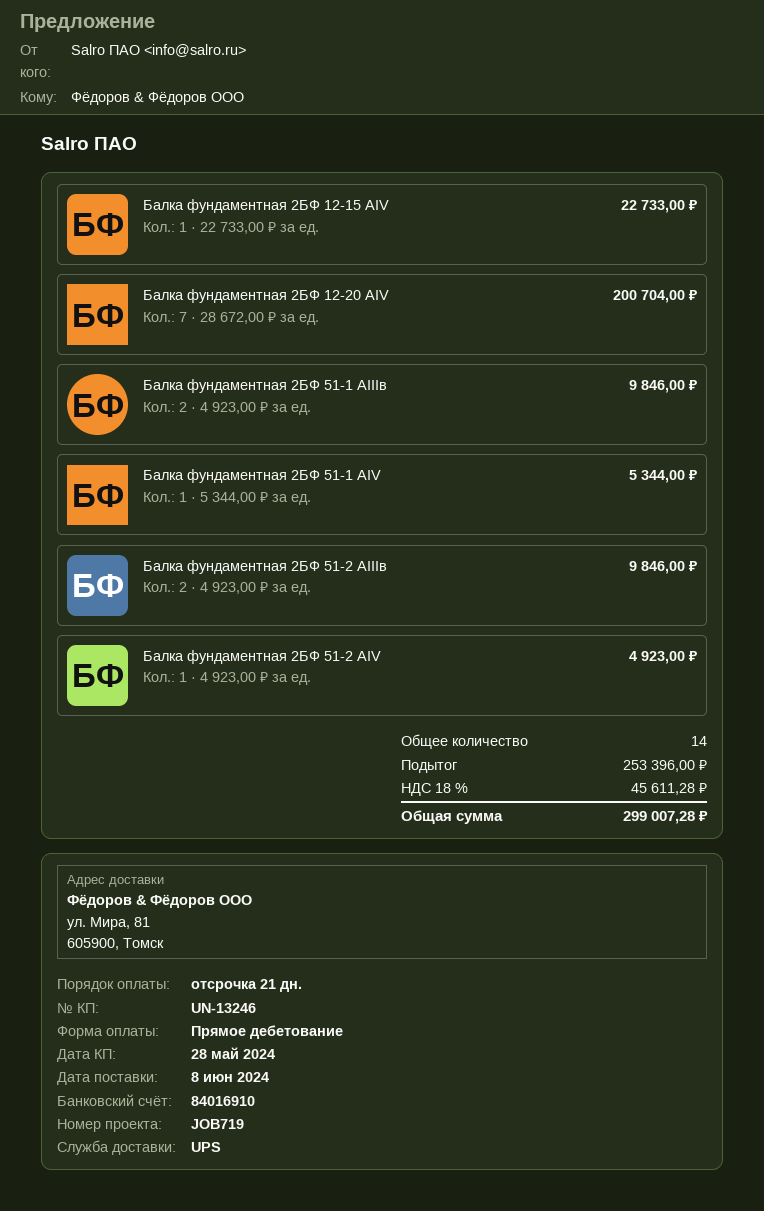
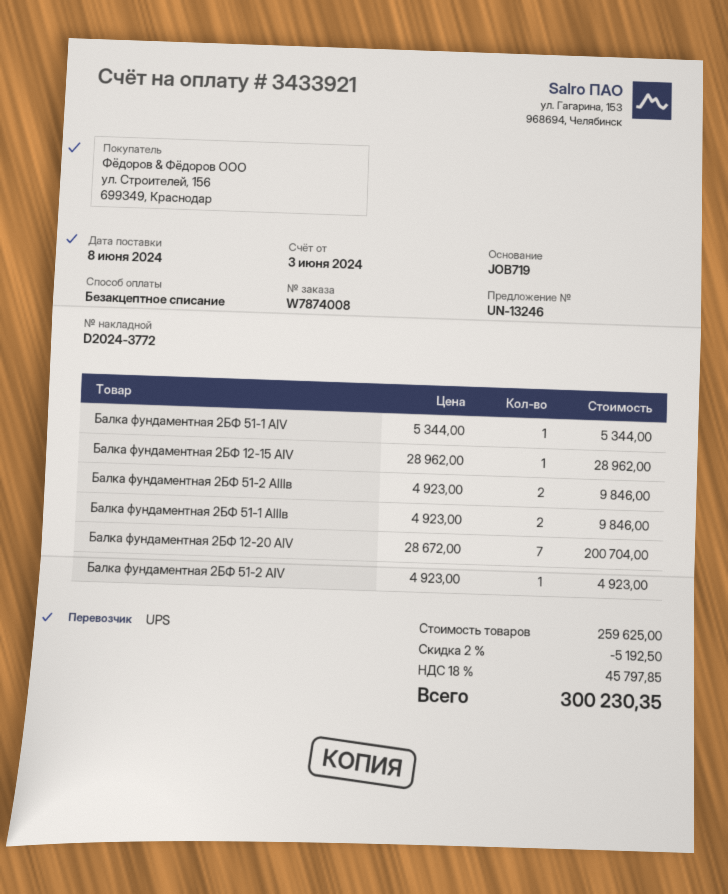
Балка фундаментная 2БФ 12-15 АIV: 1 x 22733.00 = 22733.00 -> 1 x 28962.00 = 28962.00
subtotal: 253396.00 -> 259625.00
discount: none -> 2% = 5192.50
tax: 18% = 45611.28 -> 18% = 45797.85
total: 299007.28 -> 300230.35

